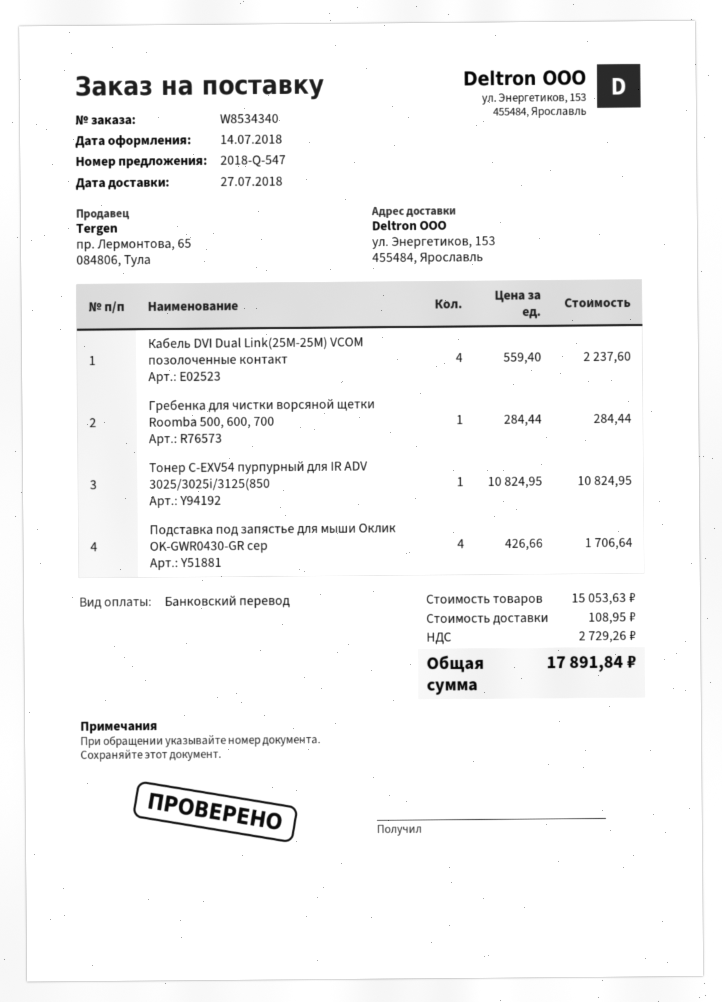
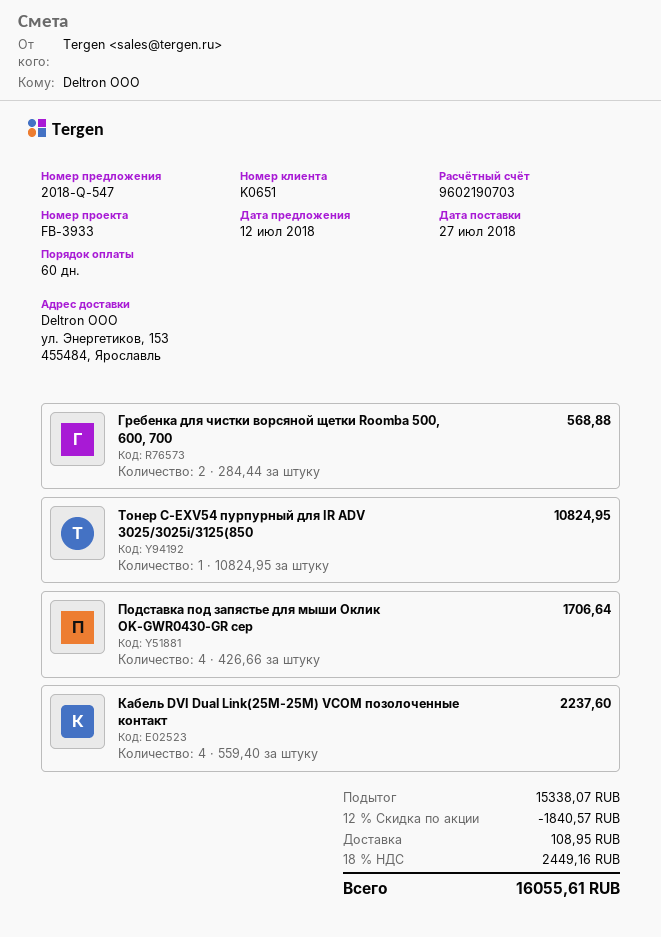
Гребенка для чистки ворсяной щетки Roomba 500, 600, 700: 1 x 284.44 = 284.44 -> 2 x 284.44 = 568.88
subtotal: 15053.63 -> 15338.07
discount: none -> 12% = 1840.57
tax: 2729.26 -> 2449.16
total: 17891.84 -> 16055.61

